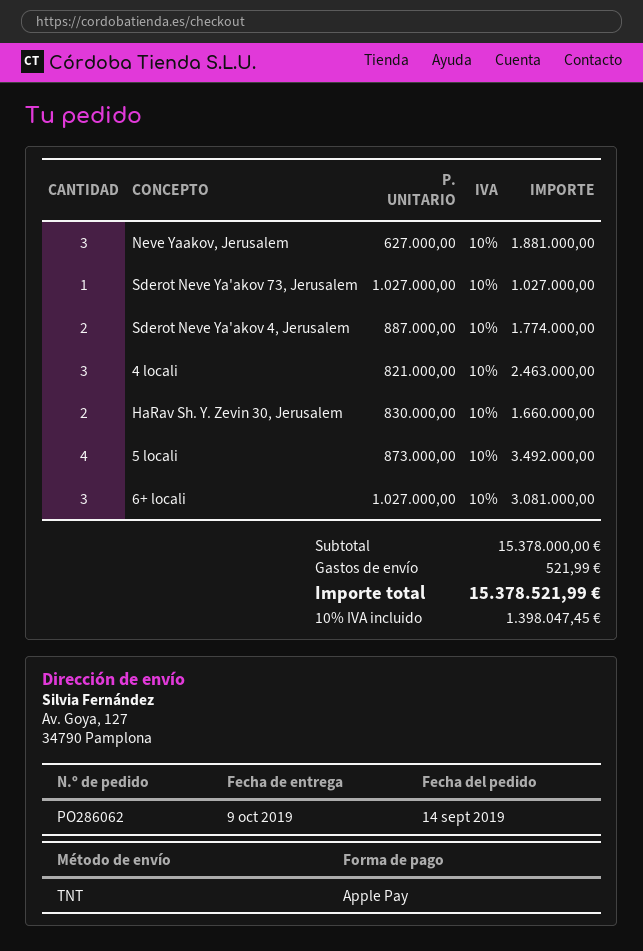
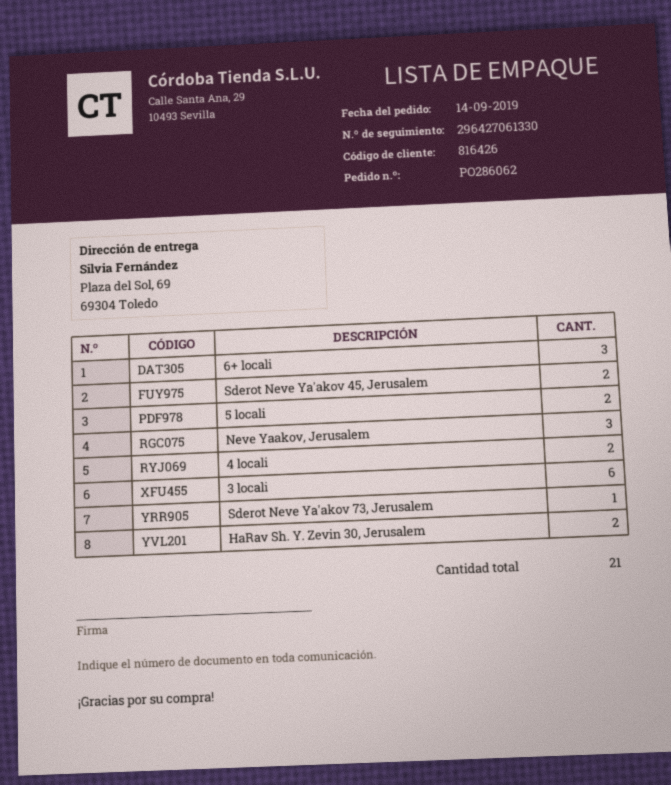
ship to: Av. Goya, 127, 34790 Pamplona -> Plaza del Sol, 69, 69304 Toledo
Sderot Neve Ya'akov 4, Jerusalem: 2 -> none
4 locali: 3 -> 2
5 locali: 4 -> 2
Sderot Neve Ya'akov 45, Jerusalem: none -> 2
3 locali: none -> 6

